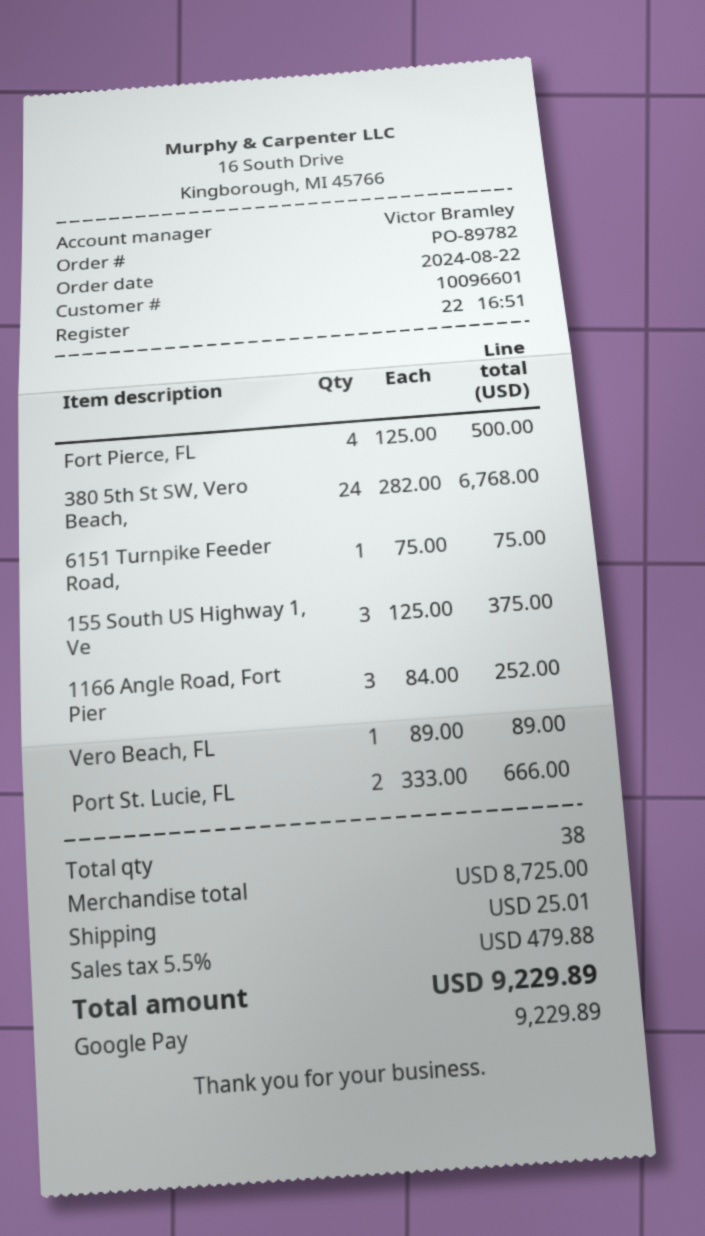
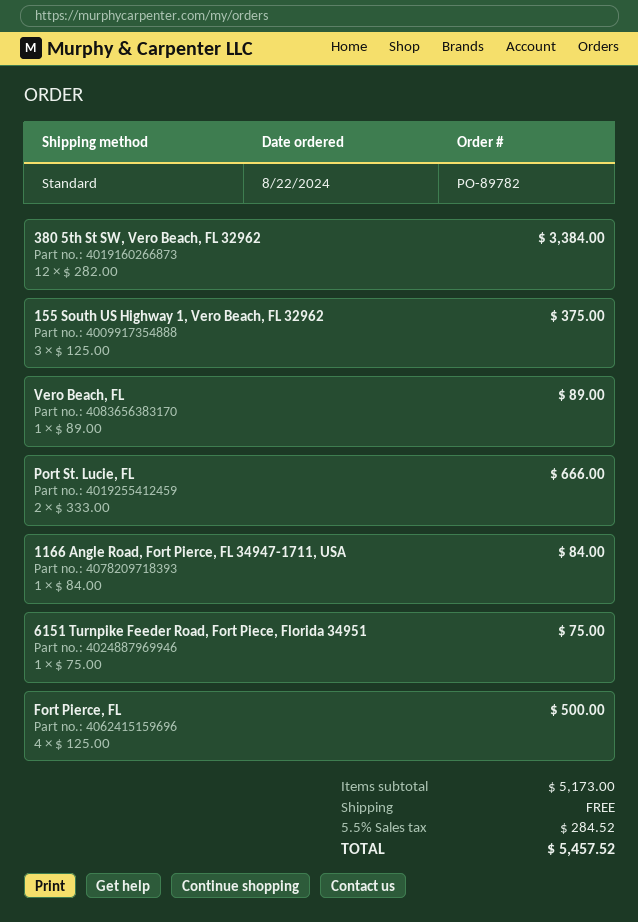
380 5th St SW, Vero Beach,: 24 x 282.00 = 6768.00 -> 12 x 282.00 = 3384.00
1166 Angle Road, Fort Pier: 3 x 84.00 = 252.00 -> 1 x 84.00 = 84.00
subtotal: 8725.00 -> 5173.00
shipping: 25.01 -> 0.00
tax: 5.5% = 479.88 -> 5.5% = 284.52
total: 9229.89 -> 5457.52

